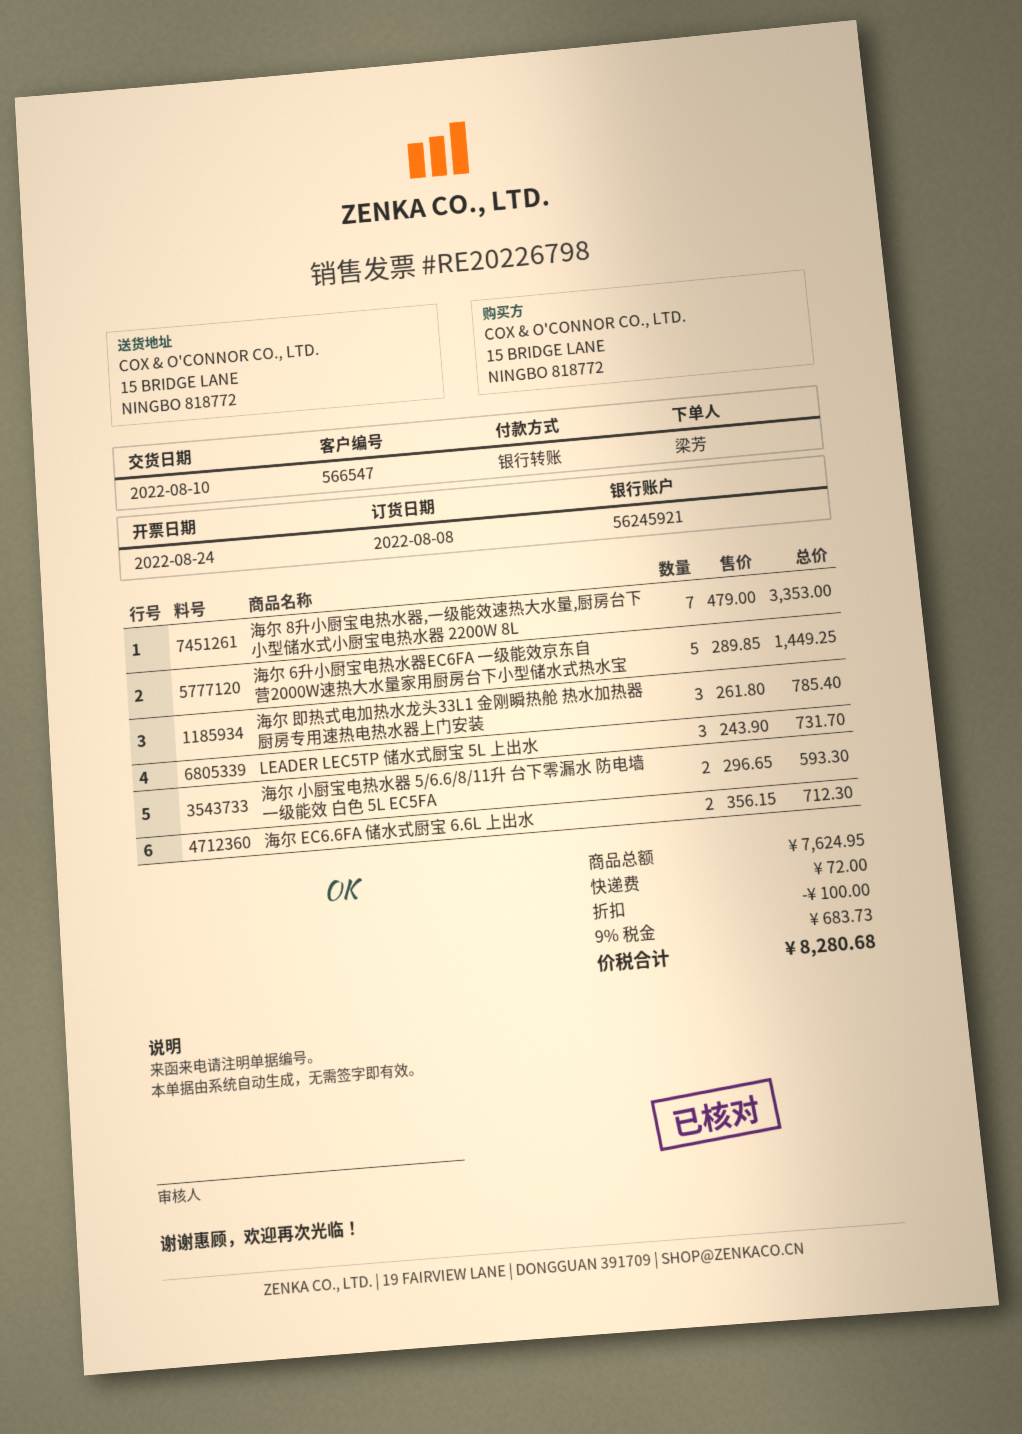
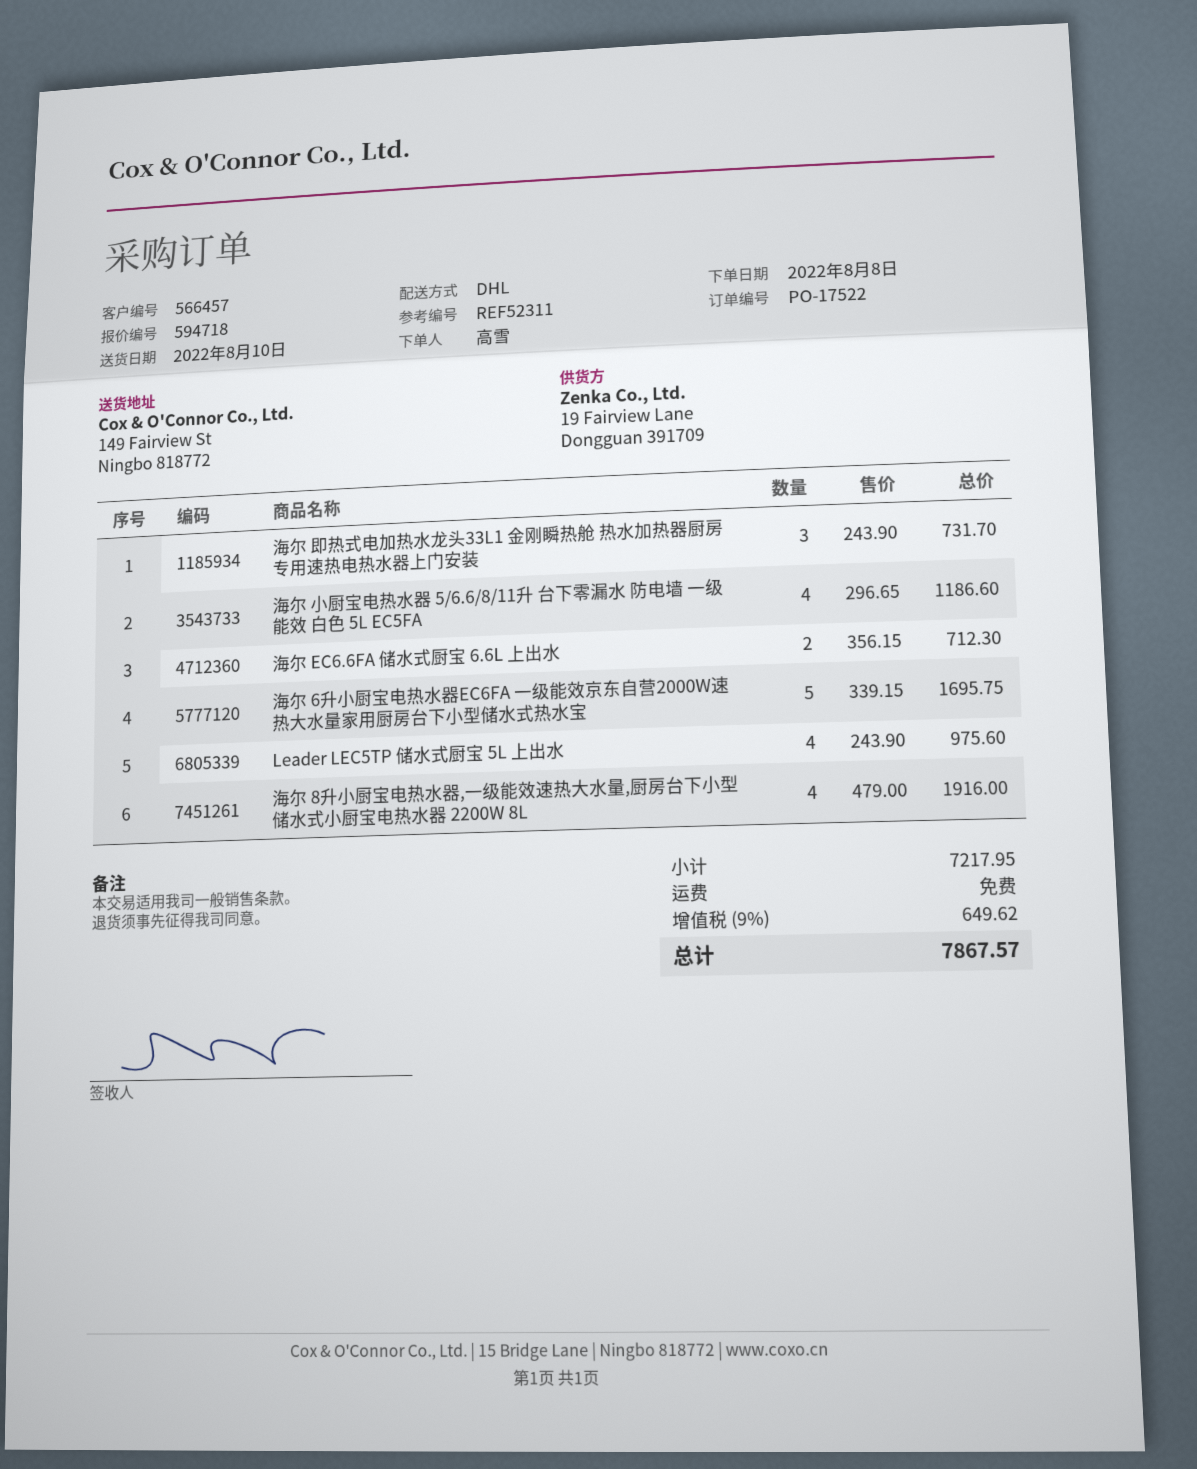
customer number: 566547 -> 566457
ordered by: 梁芳 -> 高雪
ship to: 15 BRIDGE LANE, NINGBO 818772 -> 149 Fairview St, Ningbo 818772
海尔 8升小厨宝电热水器,一级能效速热大水量,厨房台下小型储水式小厨宝电热水器 2200W 8L: 7 x 479.00 = 3353.00 -> 4 x 479.00 = 1916.00
海尔 6升小厨宝电热水器EC6FA 一级能效京东自营2000W速热大水量家用厨房台下小型储水式热水宝: 5 x 289.85 = 1449.25 -> 5 x 339.15 = 1695.75
海尔 即热式电加热水龙头33L1 金刚瞬热舱 热水加热器厨房专用速热电热水器上门安装: 3 x 261.80 = 785.40 -> 3 x 243.90 = 731.70
LEADER LEC5TP 储水式厨宝 5L 上出水: 3 x 243.90 = 731.70 -> 4 x 243.90 = 975.60
海尔 小厨宝电热水器 5/6.6/8/11升 台下零漏水 防电墙 一级能效 白色 5L EC5FA: 2 x 296.65 = 593.30 -> 4 x 296.65 = 1186.60
subtotal: 7624.95 -> 7217.95
discount: 100.00 -> none
shipping: 72.00 -> 0.00
tax: 9% = 683.73 -> 9% = 649.62
total: 8280.68 -> 7867.57

